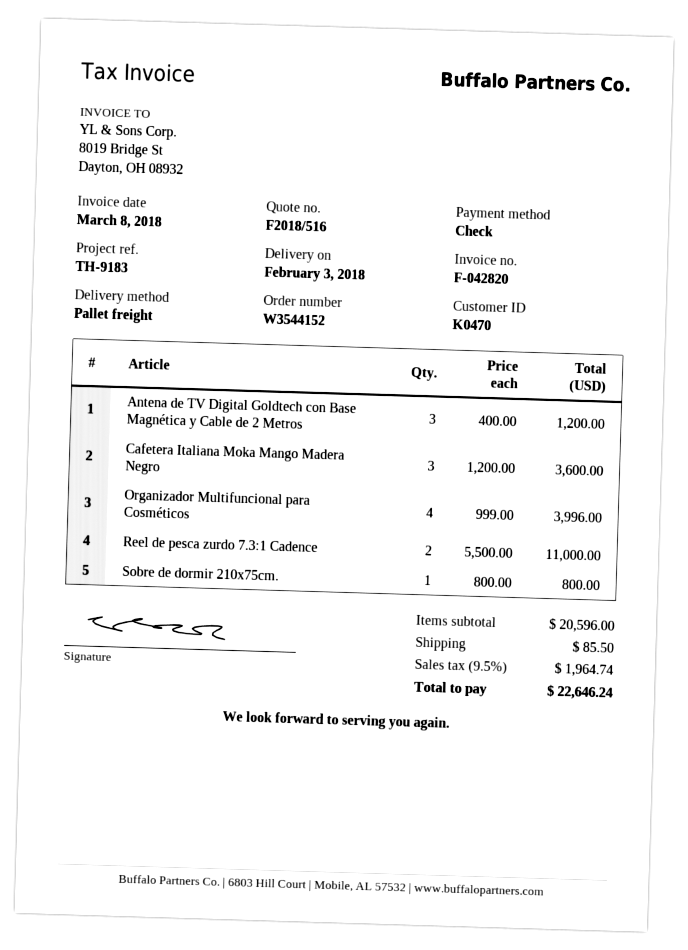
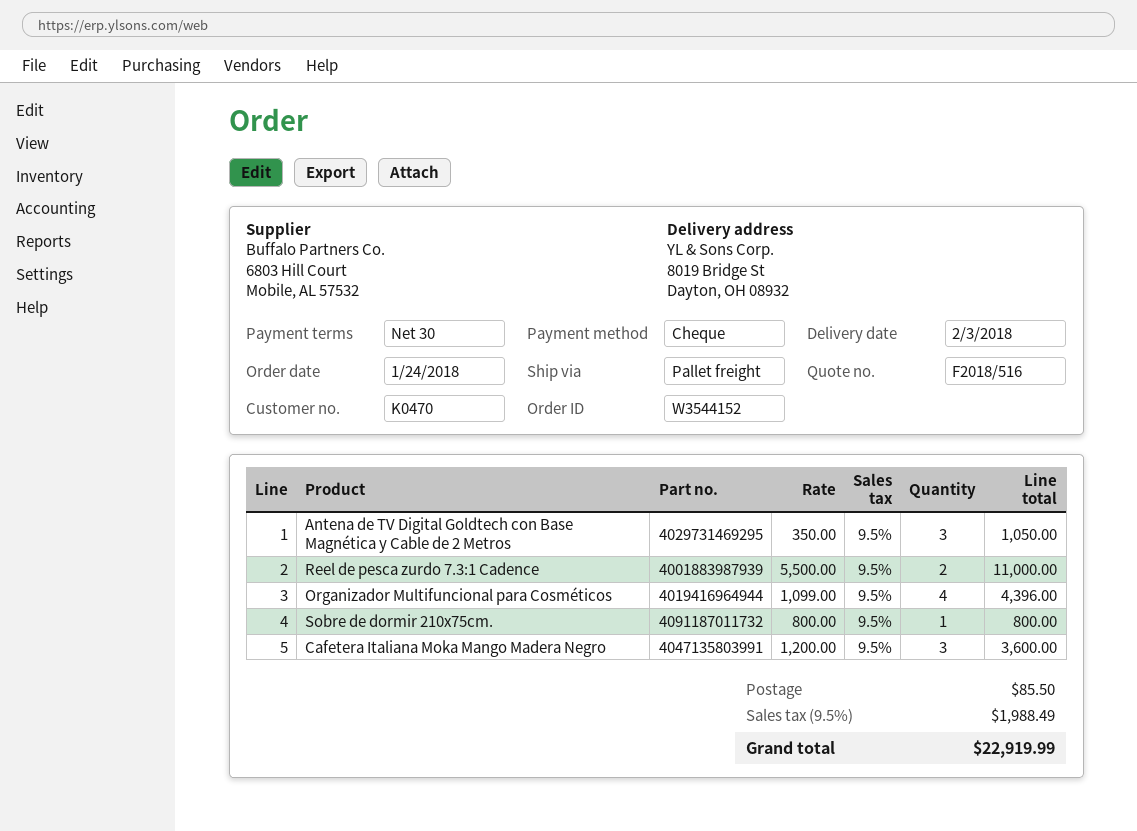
Antena de TV Digital Goldtech con Base Magnética y Cable de 2 Metros: 3 x 400.00 = 1200.00 -> 3 x 350.00 = 1050.00
Organizador Multifuncional para Cosméticos: 4 x 999.00 = 3996.00 -> 4 x 1099.00 = 4396.00
tax: 9.5% = 1964.74 -> 9.5% = 1988.49
total: 22646.24 -> 22919.99

